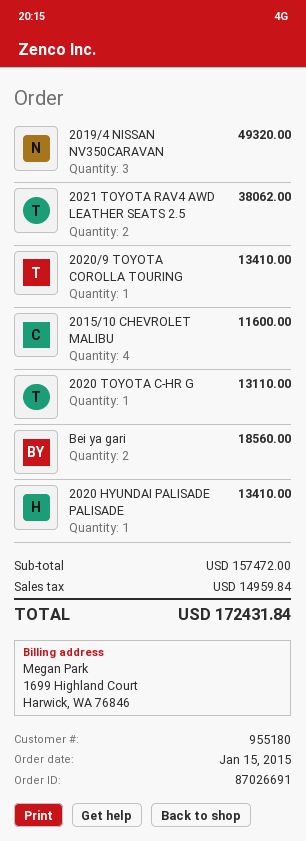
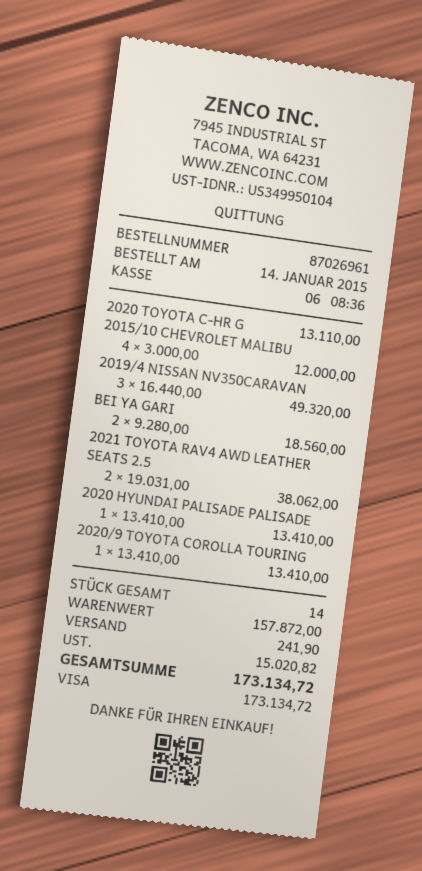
order number: 87026691 -> 87026961
order date: 2015-01-15 -> 2015-01-14
2015/10 CHEVROLET MALIBU: 4 for 11600.00 -> 4 for 12000.00
subtotal: 157472.00 -> 157872.00
shipping: none -> 241.90
tax: 14959.84 -> 15020.82
total: 172431.84 -> 173134.72

